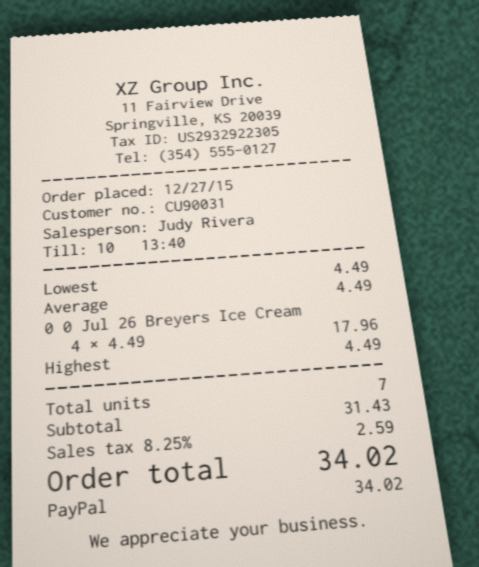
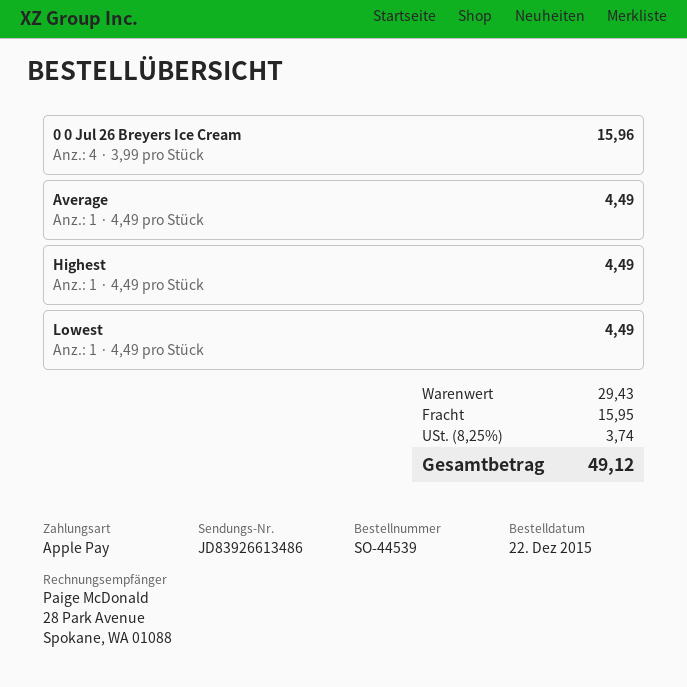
order date: 2015-12-27 -> 2015-12-22
payment method: PayPal -> Apple Pay
0 0 Jul 26 Breyers Ice Cream: 4 x 4.49 = 17.96 -> 4 x 3.99 = 15.96
subtotal: 31.43 -> 29.43
shipping: none -> 15.95
tax: 8.25% = 2.59 -> 8.25% = 3.74
total: 34.02 -> 49.12

